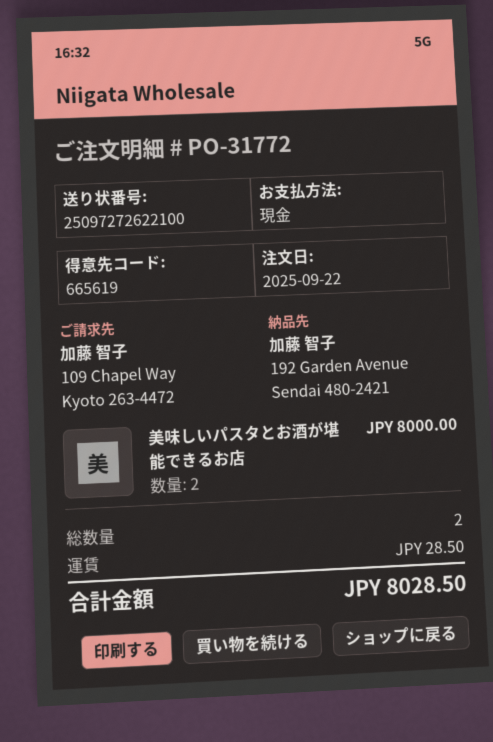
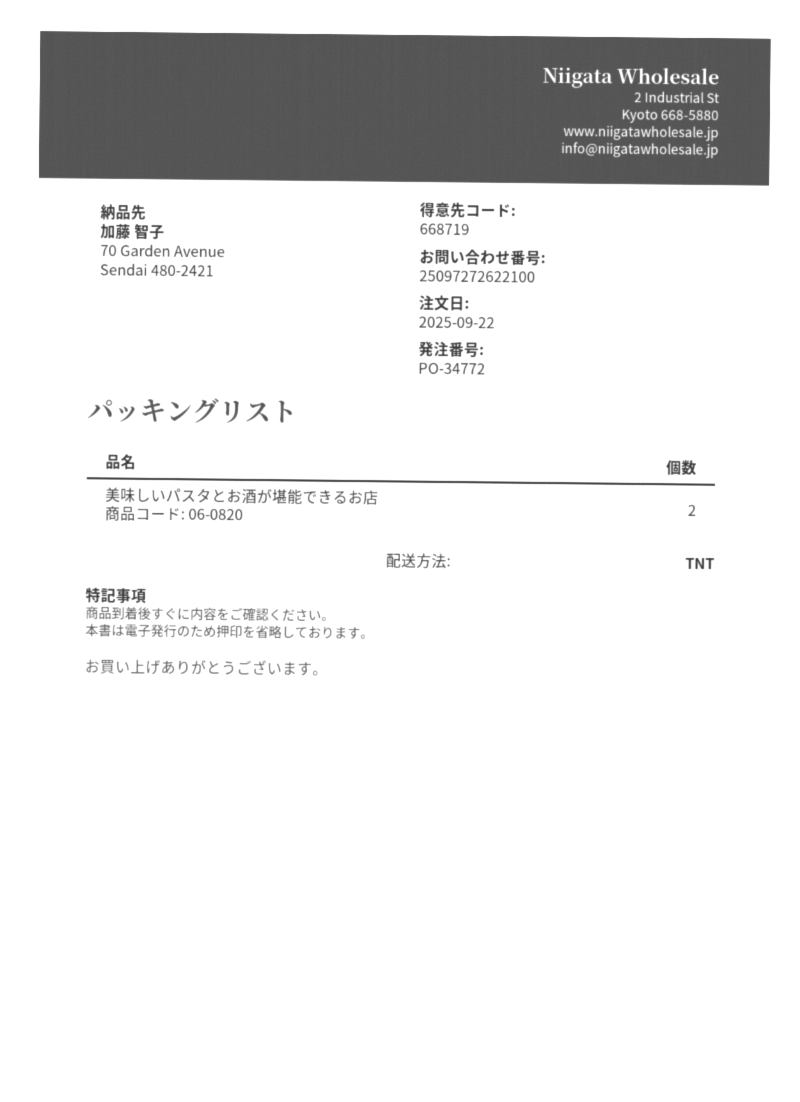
order number: PO-31772 -> PO-34772
customer number: 665619 -> 668719
ship to: 192 Garden Avenue, Sendai 480-2421 -> 70 Garden Avenue, Sendai 480-2421

